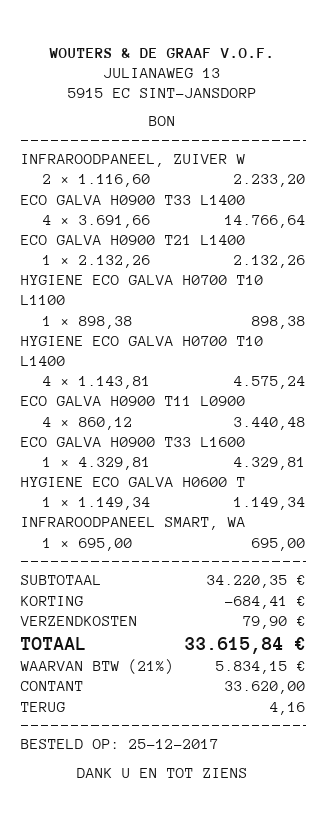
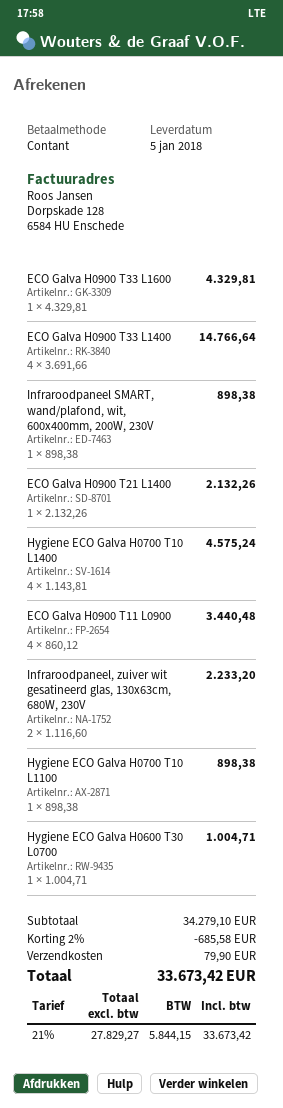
HYGIENE ECO GALVA H0600 T: 1 x 1149.34 = 1149.34 -> 1 x 1004.71 = 1004.71
INFRAROODPANEEL SMART, WA: 1 x 695.00 = 695.00 -> 1 x 898.38 = 898.38
subtotal: 34220.35 -> 34279.10
discount: 684.41 -> 685.58
tax: 21% = 5834.15 -> 21% = 5844.15
total: 33615.84 -> 33673.42

